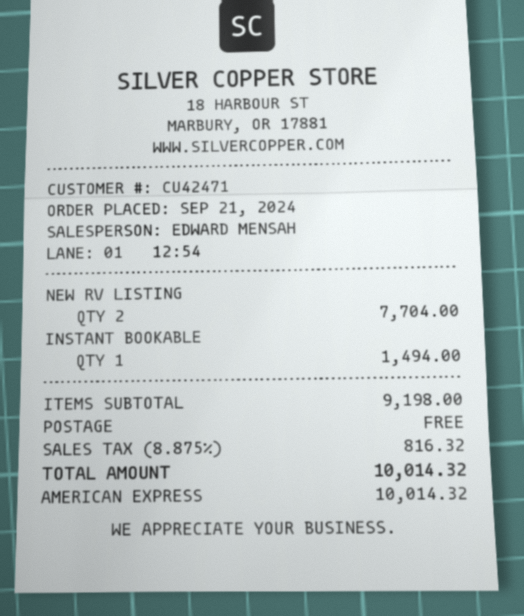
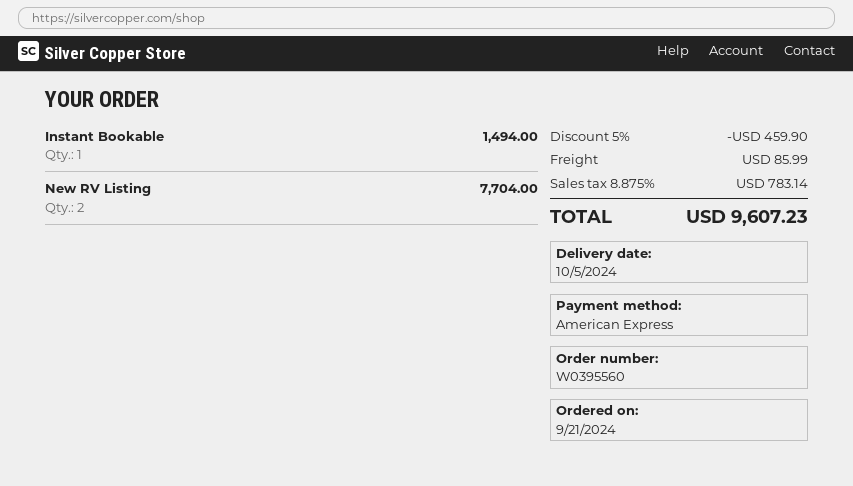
discount: none -> 5% = 459.90
shipping: 0.00 -> 85.99
tax: 8.875% = 816.32 -> 8.875% = 783.14
total: 10014.32 -> 9607.23

